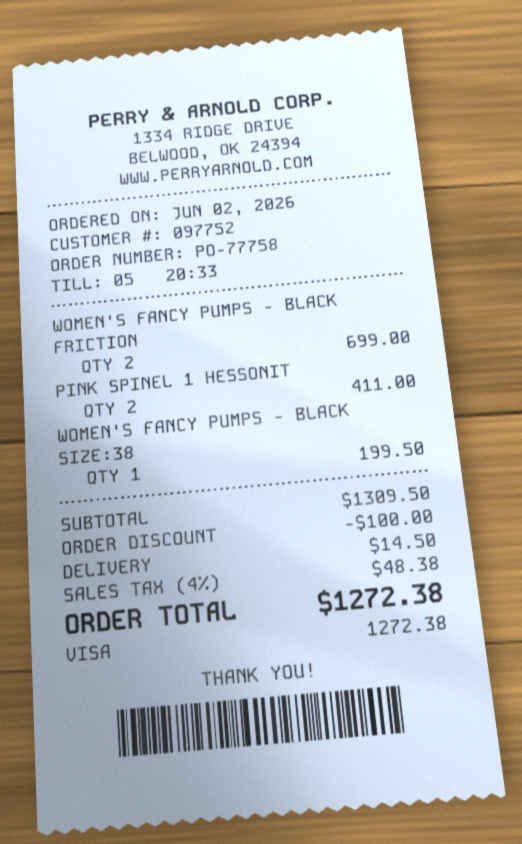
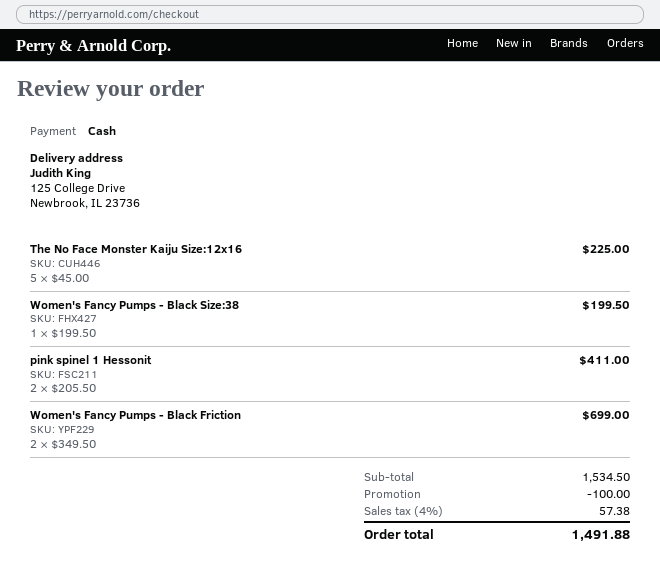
payment method: Visa -> cash
The No Face Monster Kaiju Size:12x16: none -> 5 for 225.00
subtotal: 1309.50 -> 1534.50
shipping: 14.50 -> none
tax: 4% = 48.38 -> 4% = 57.38
total: 1272.38 -> 1491.88

